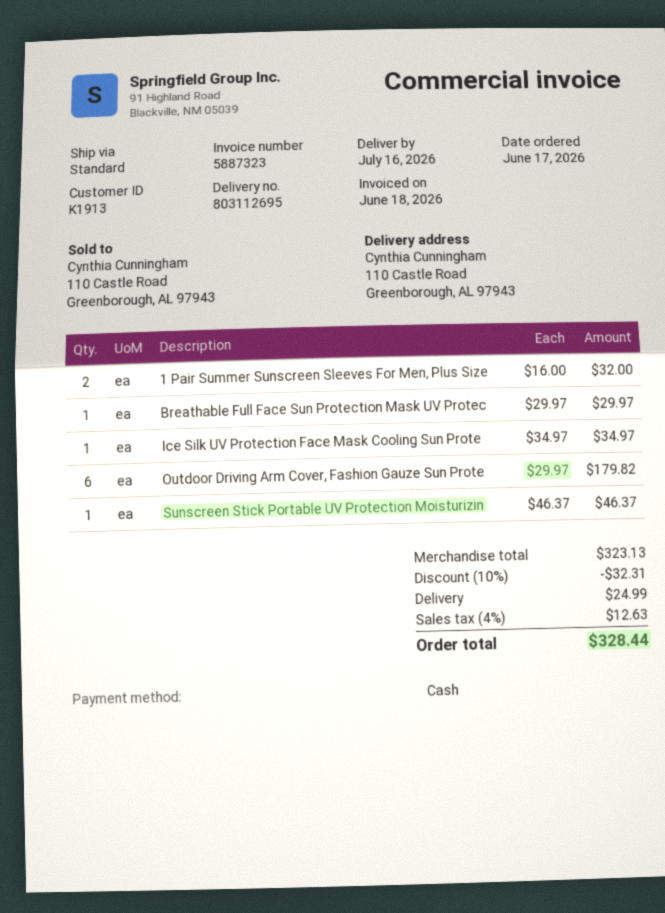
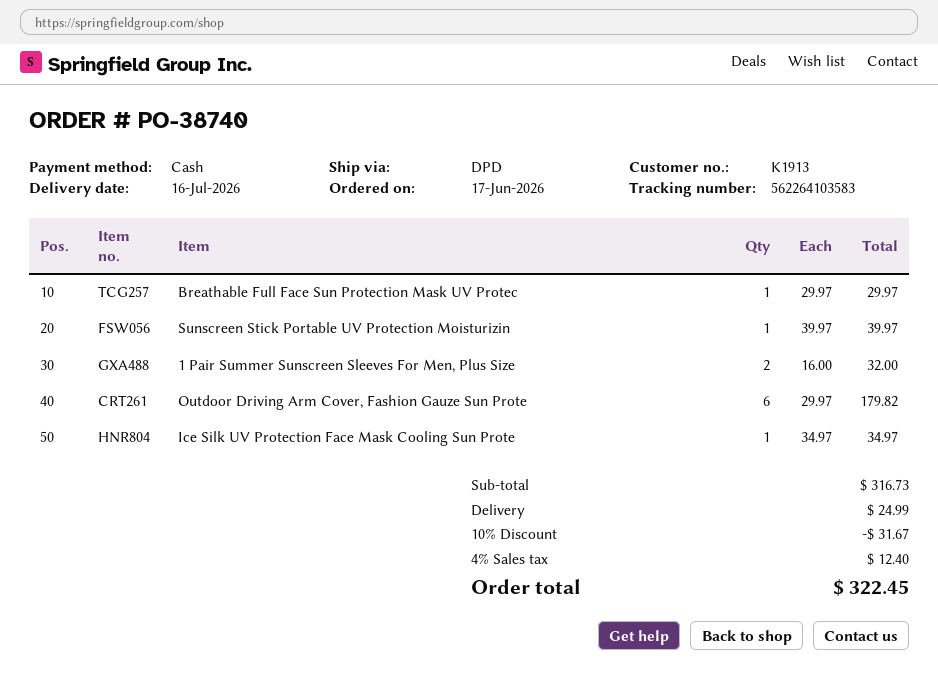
shipping method: standard -> DPD
Sunscreen Stick Portable UV Protection Moisturizin: 1 x 46.37 = 46.37 -> 1 x 39.97 = 39.97
subtotal: 323.13 -> 316.73
discount: 10% = 32.31 -> 10% = 31.67
tax: 4% = 12.63 -> 4% = 12.40
total: 328.44 -> 322.45

